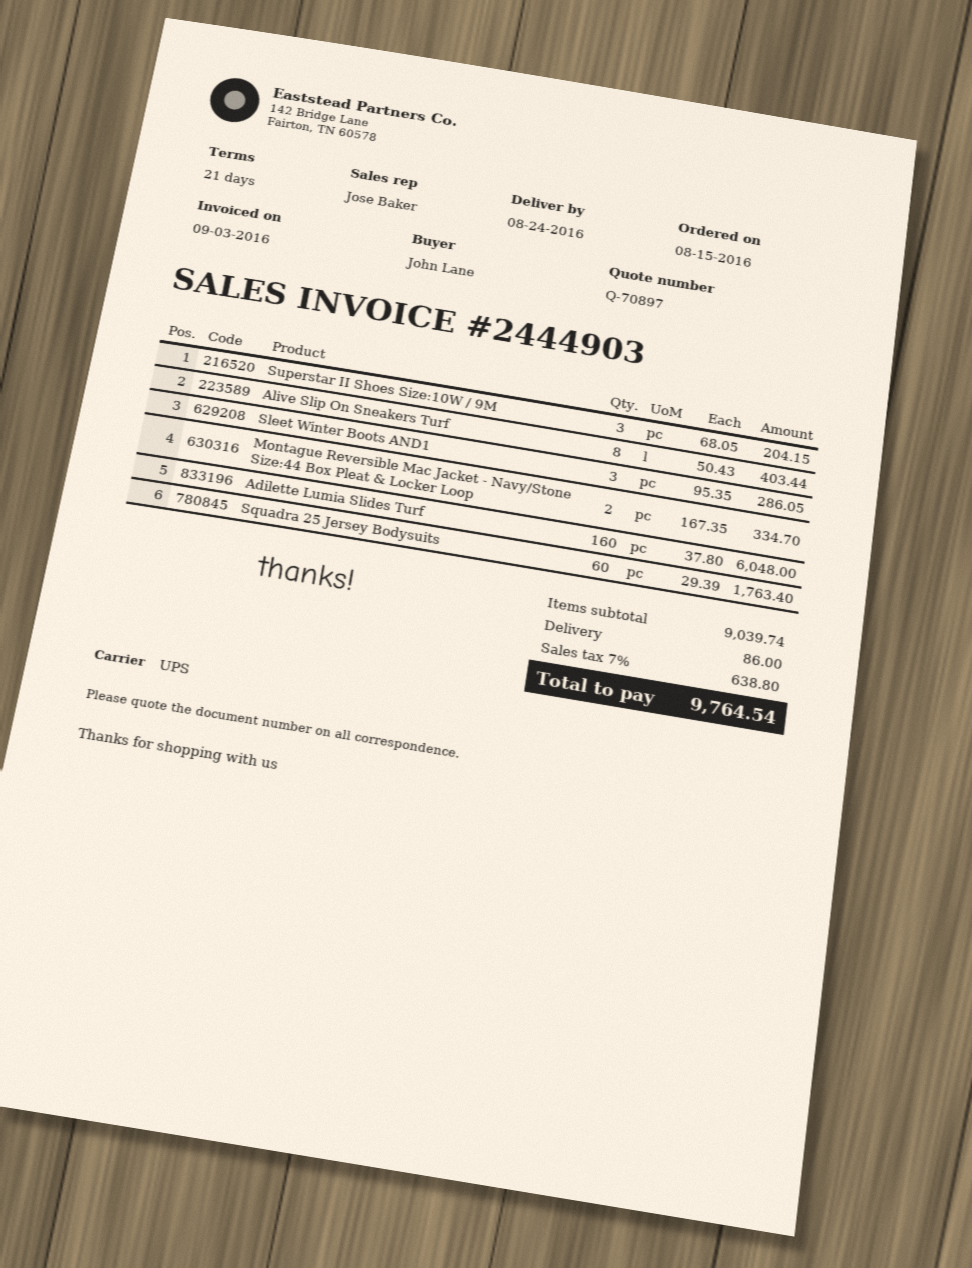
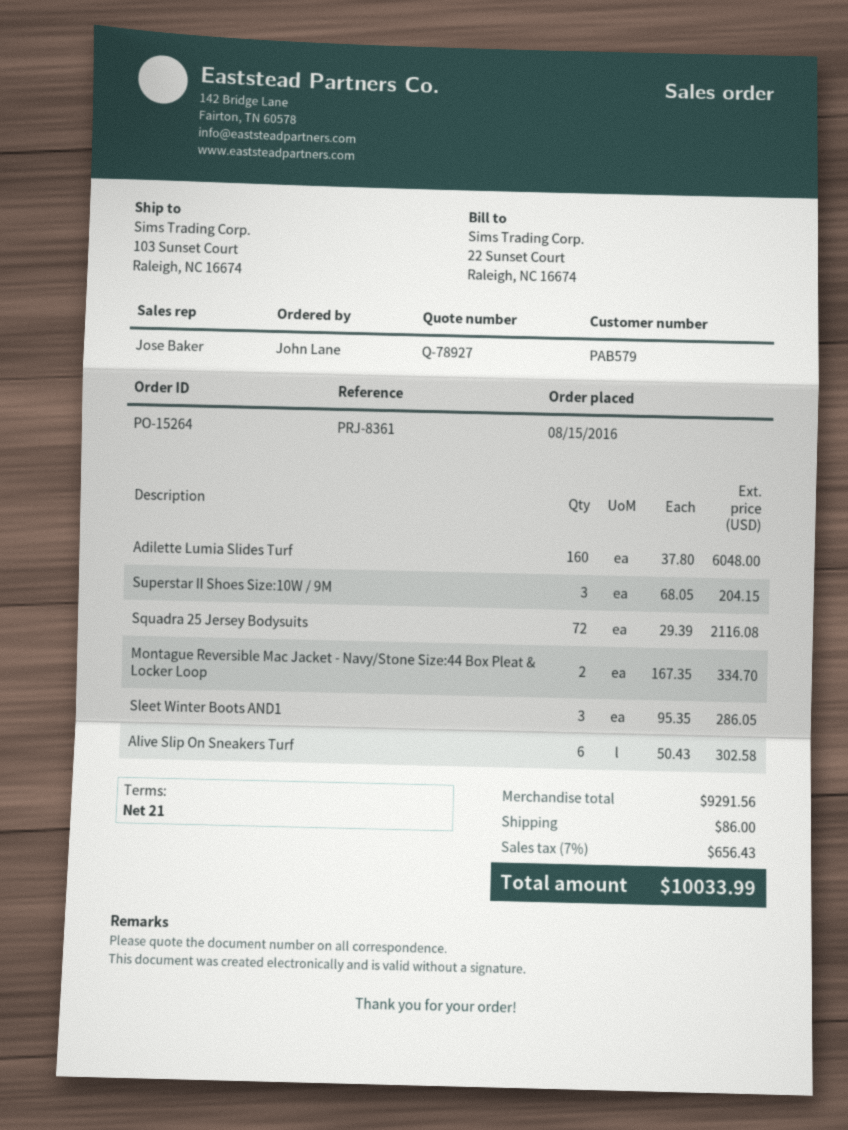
quote number: Q-70897 -> Q-78927
Alive Slip On Sneakers Turf: 8 x 50.43 = 403.44 -> 6 x 50.43 = 302.58
Squadra 25 Jersey Bodysuits: 60 x 29.39 = 1763.40 -> 72 x 29.39 = 2116.08
subtotal: 9039.74 -> 9291.56
tax: 7% = 638.80 -> 7% = 656.43
total: 9764.54 -> 10033.99

